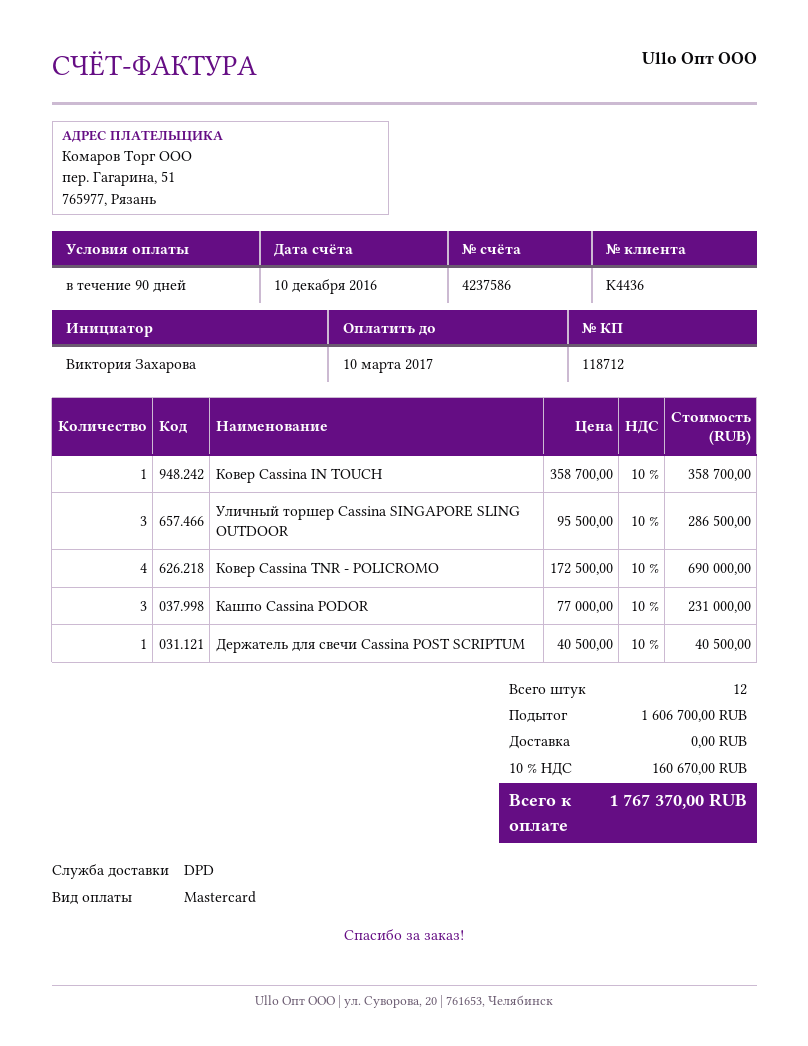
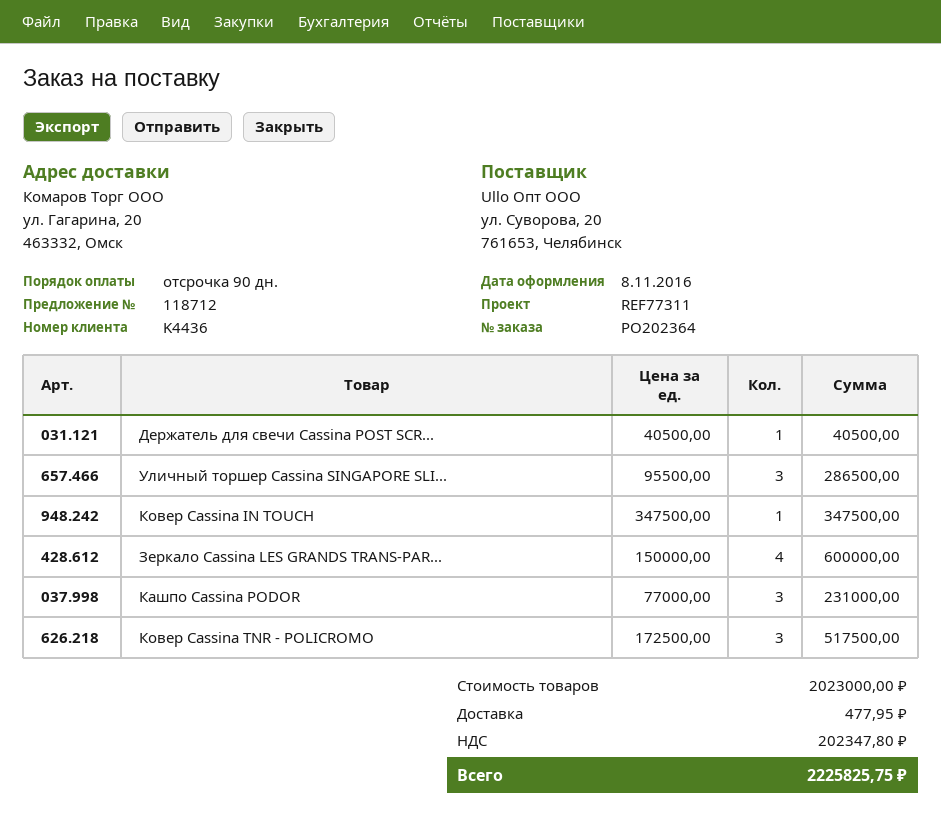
Ковер Cassina IN TOUCH: 1 x 358700.00 = 358700.00 -> 1 x 347500.00 = 347500.00
Ковер Cassina TNR - POLICROMO: 4 x 172500.00 = 690000.00 -> 3 x 172500.00 = 517500.00
Зеркало Cassina LES GRANDS TRANS-PAR...: none -> 4 x 150000.00 = 600000.00
subtotal: 1606700.00 -> 2023000.00
shipping: 0.00 -> 477.95
tax: 160670.00 -> 202347.80
total: 1767370.00 -> 2225825.75

